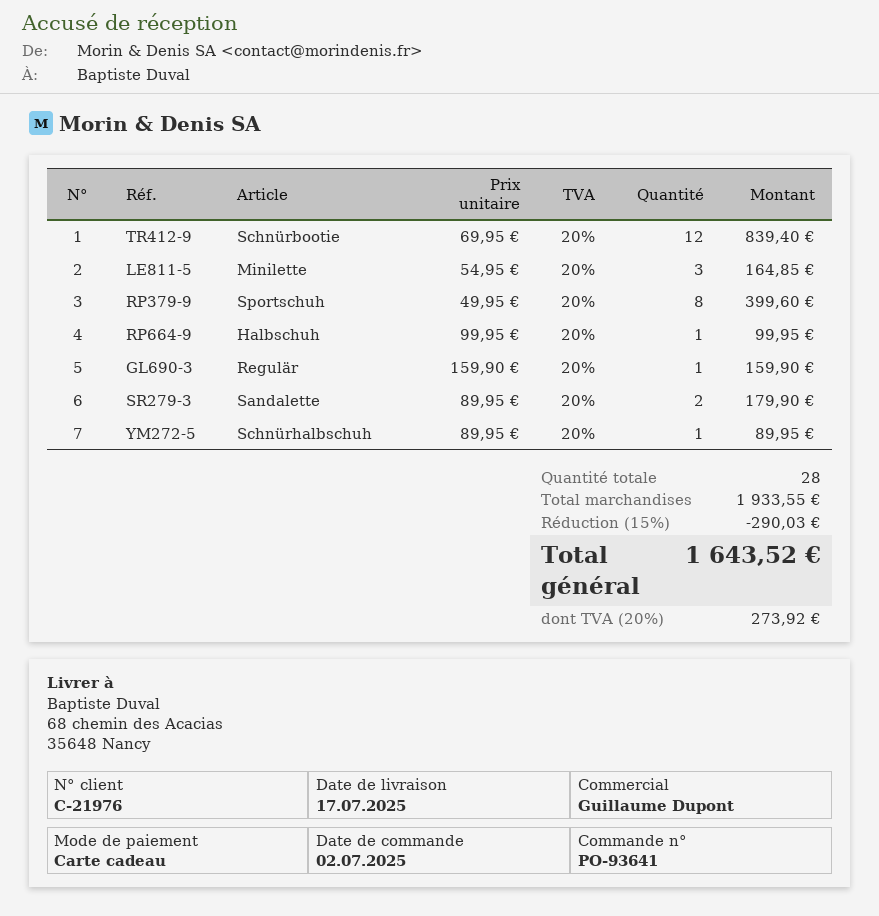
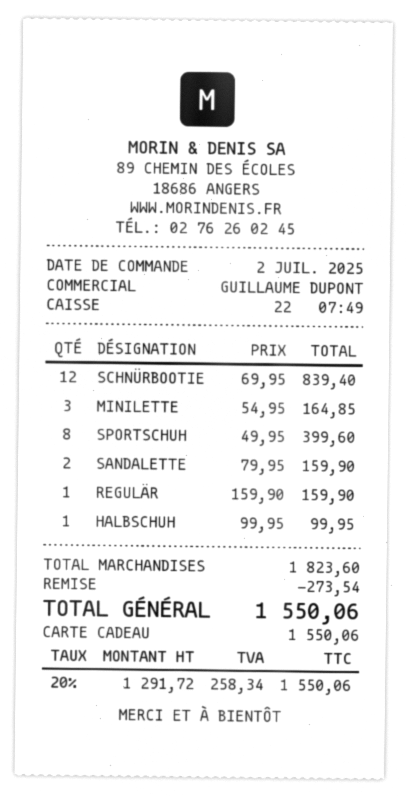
Sandalette: 2 x 89.95 = 179.90 -> 2 x 79.95 = 159.90
Schnürhalbschuh: 1 x 89.95 = 89.95 -> none
subtotal: 1933.55 -> 1823.60
discount: 290.03 -> 273.54
tax: 20% = 273.92 -> 20% = 258.34
total: 1643.52 -> 1550.06

